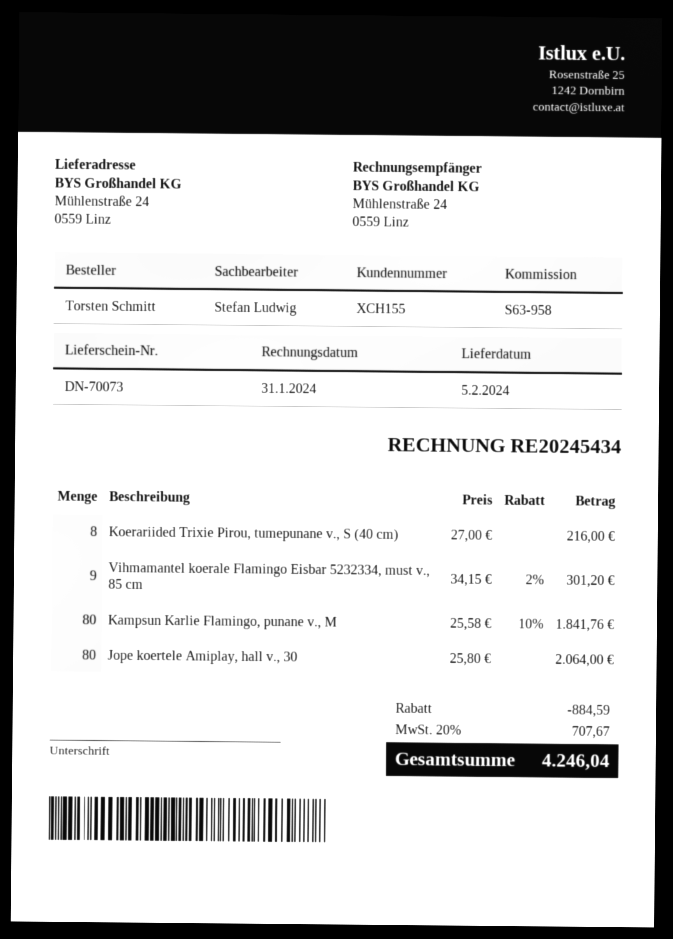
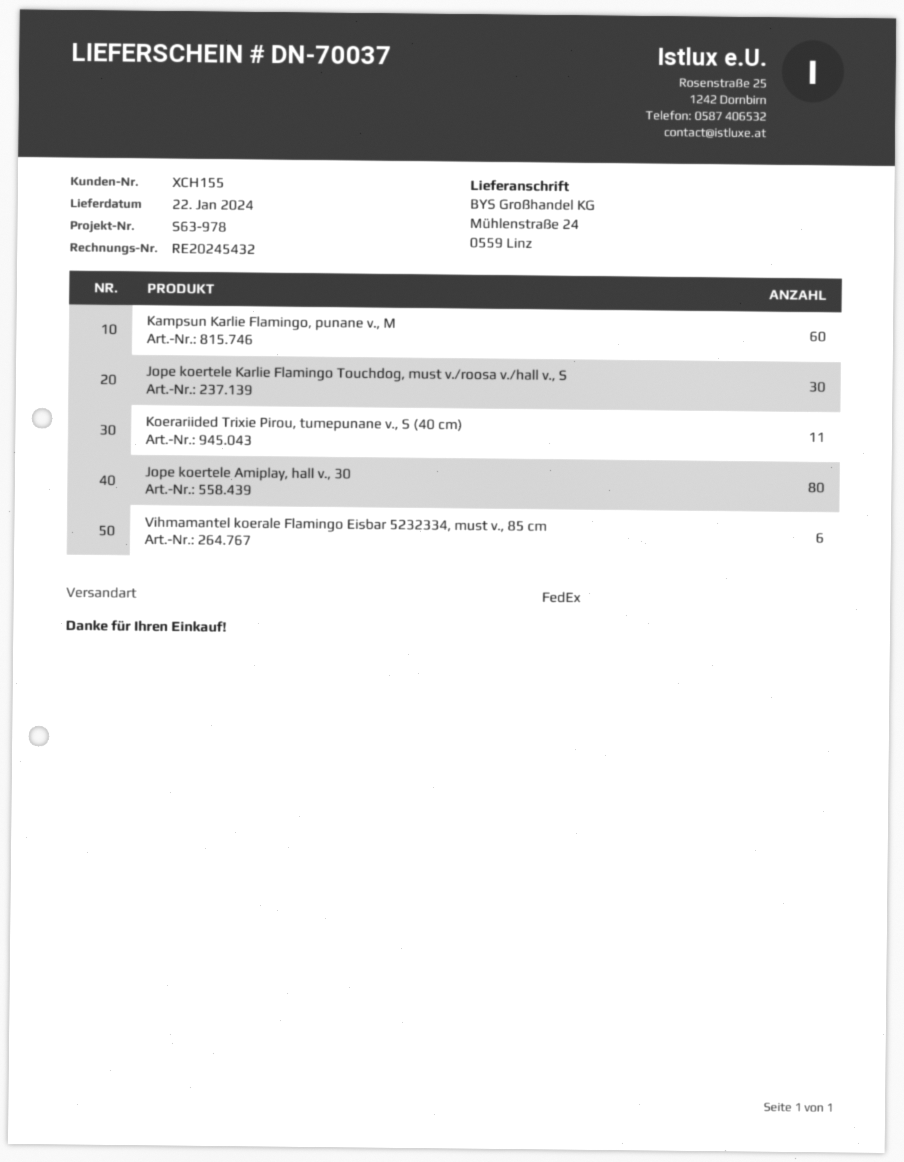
delivery note number: DN-70073 -> DN-70037
delivery date: 2024-02-05 -> 2024-01-22
invoice number: RE20245434 -> RE20245432
reference: S63-958 -> S63-978
Koerariided Trixie Pirou, tumepunane v., S (40 cm): 8 -> 11
Vihmamantel koerale Flamingo Eisbar 5232334, must v., 85 cm: 9 -> 6
Kampsun Karlie Flamingo, punane v., M: 80 -> 60
Jope koertele Karlie Flamingo Touchdog, must v./roosa v./hall v., S: none -> 30

